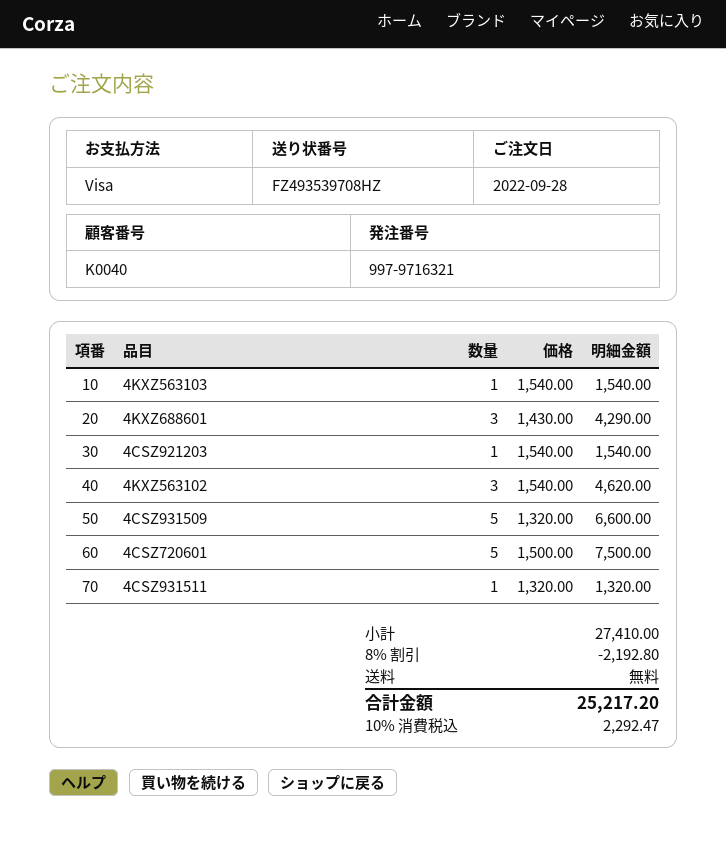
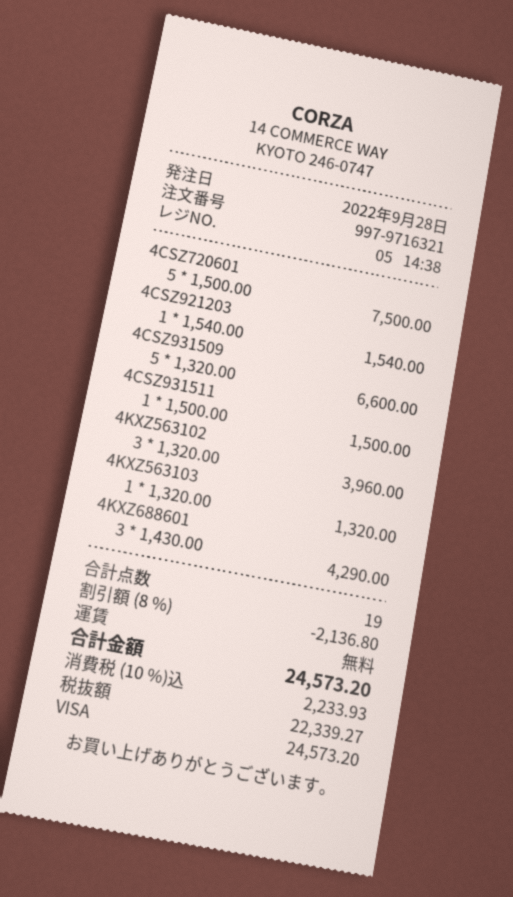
4KXZ563103: 1 x 1540.00 = 1540.00 -> 1 x 1320.00 = 1320.00
4KXZ563102: 3 x 1540.00 = 4620.00 -> 3 x 1320.00 = 3960.00
4CSZ931511: 1 x 1320.00 = 1320.00 -> 1 x 1500.00 = 1500.00
discount: 8% = 2192.80 -> 8% = 2136.80
tax: 10% = 2292.47 -> 10% = 2233.93
total: 25217.20 -> 24573.20

